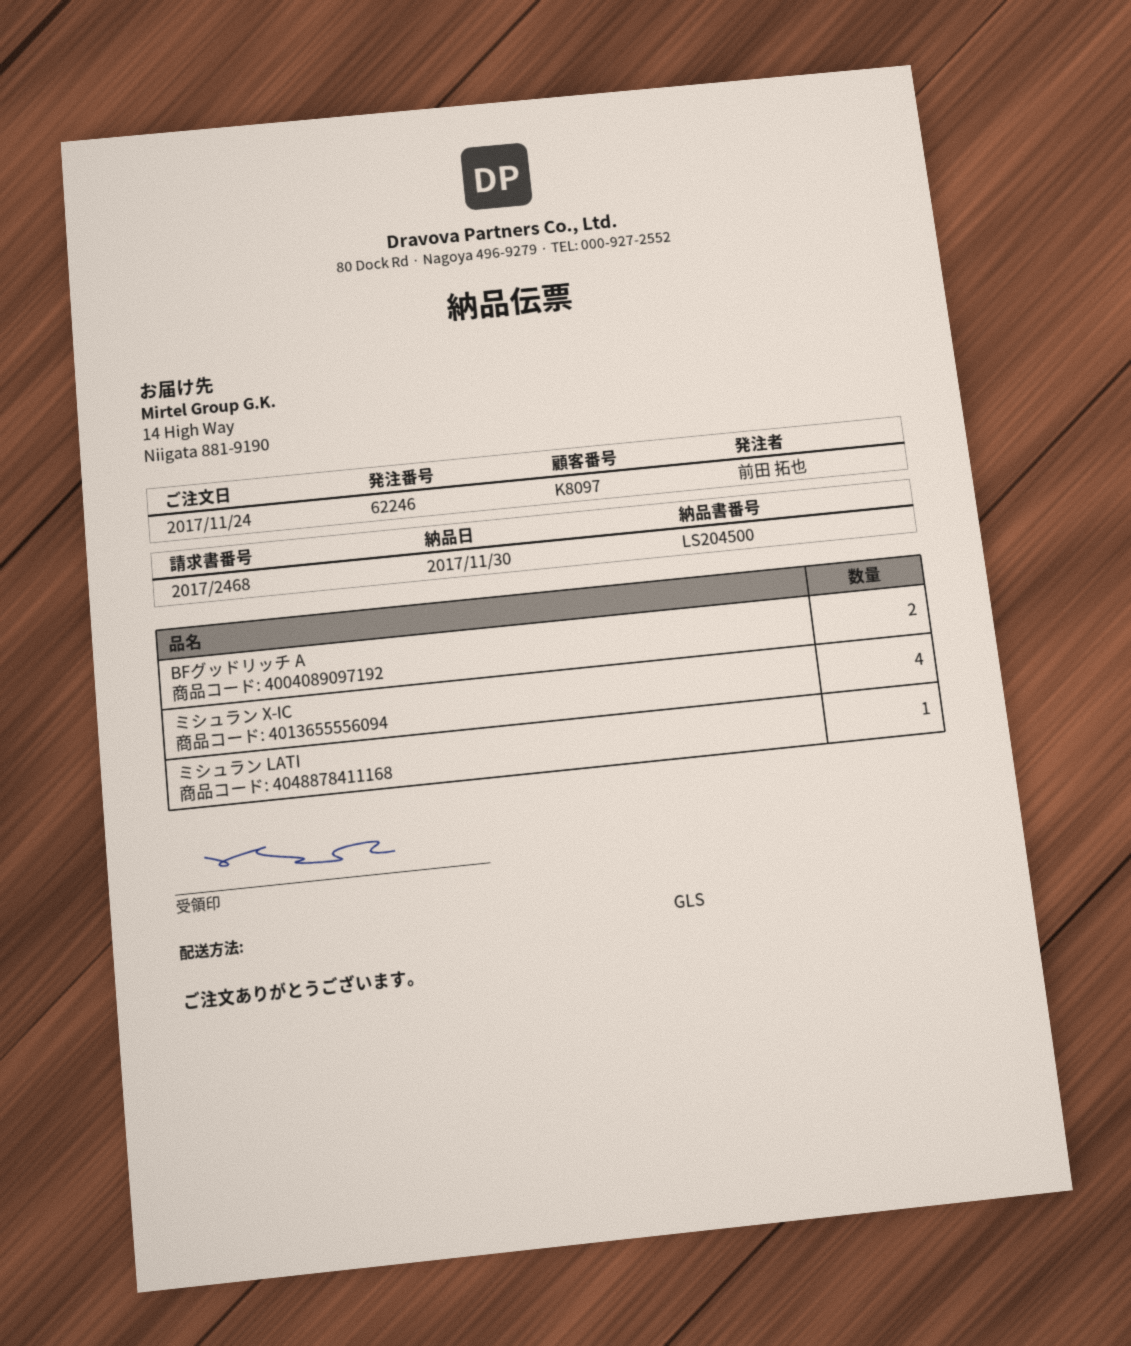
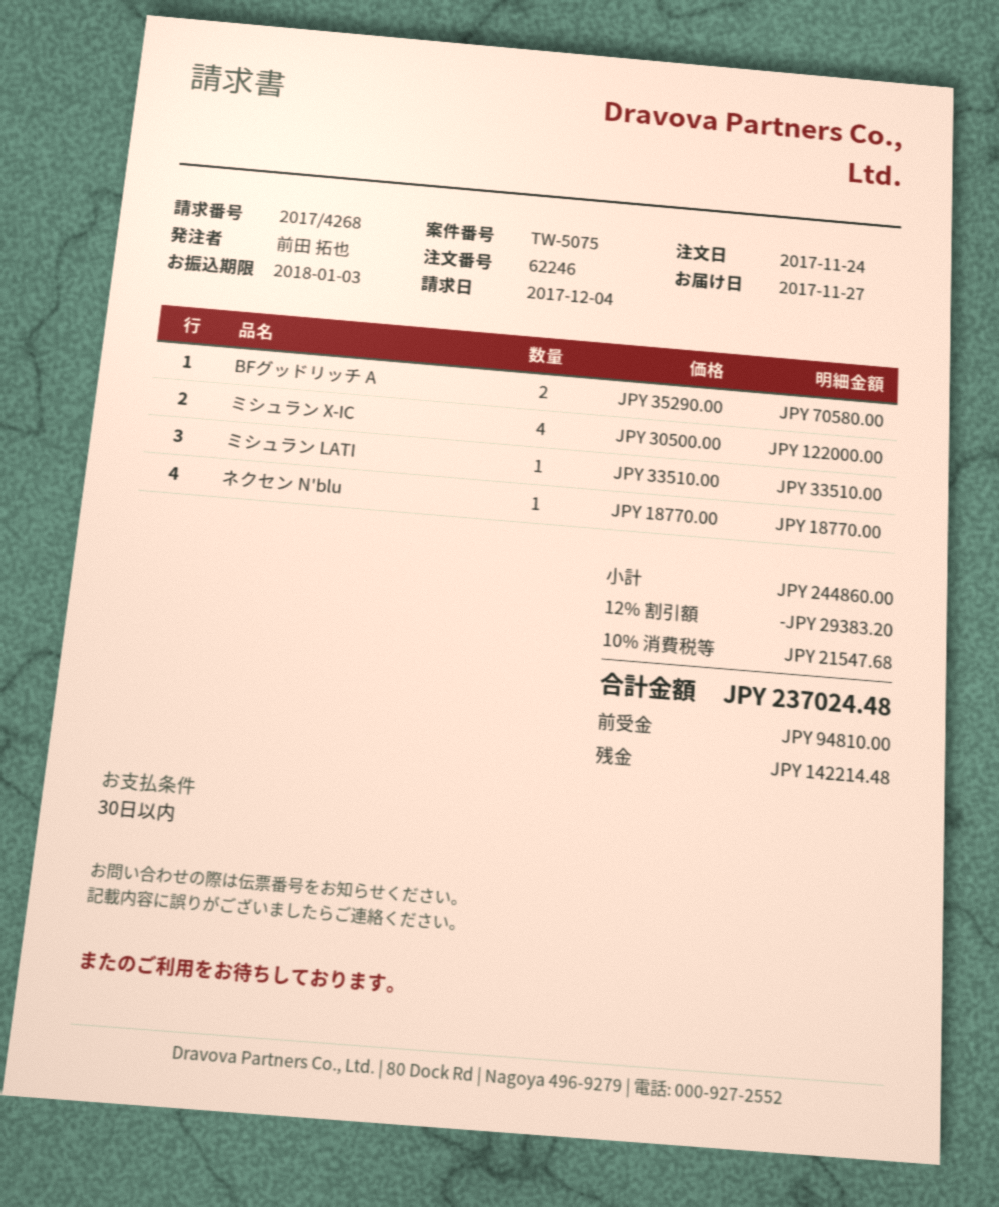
delivery date: 2017-11-30 -> 2017-11-27
invoice number: 2017/2468 -> 2017/4268
ネクセン N'blu: none -> 1

